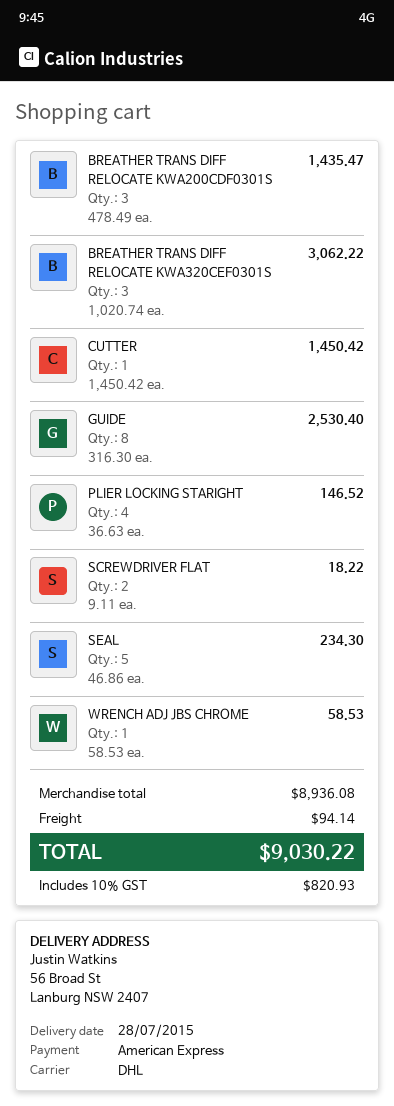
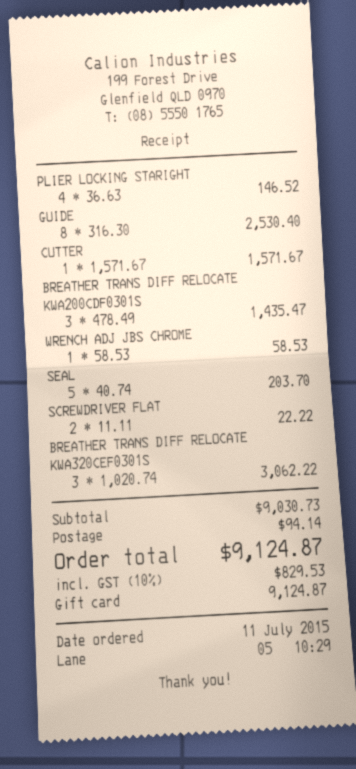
payment method: American Express -> gift card
CUTTER: 1 x 1450.42 = 1450.42 -> 1 x 1571.67 = 1571.67
SCREWDRIVER FLAT: 2 x 9.11 = 18.22 -> 2 x 11.11 = 22.22
SEAL: 5 x 46.86 = 234.30 -> 5 x 40.74 = 203.70
subtotal: 8936.08 -> 9030.73
tax: 10% = 820.93 -> 10% = 829.53
total: 9030.22 -> 9124.87

